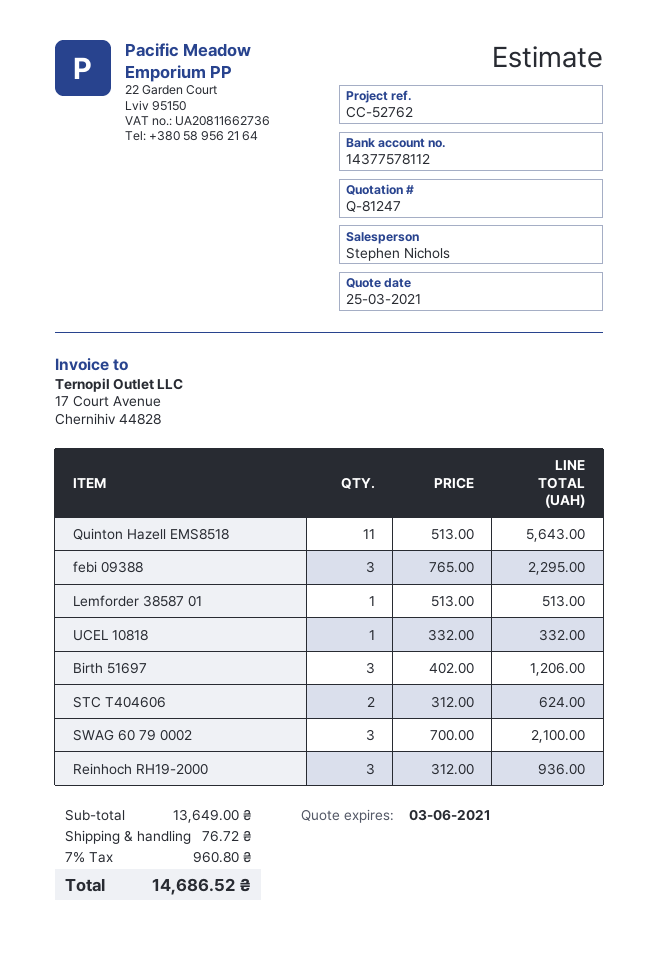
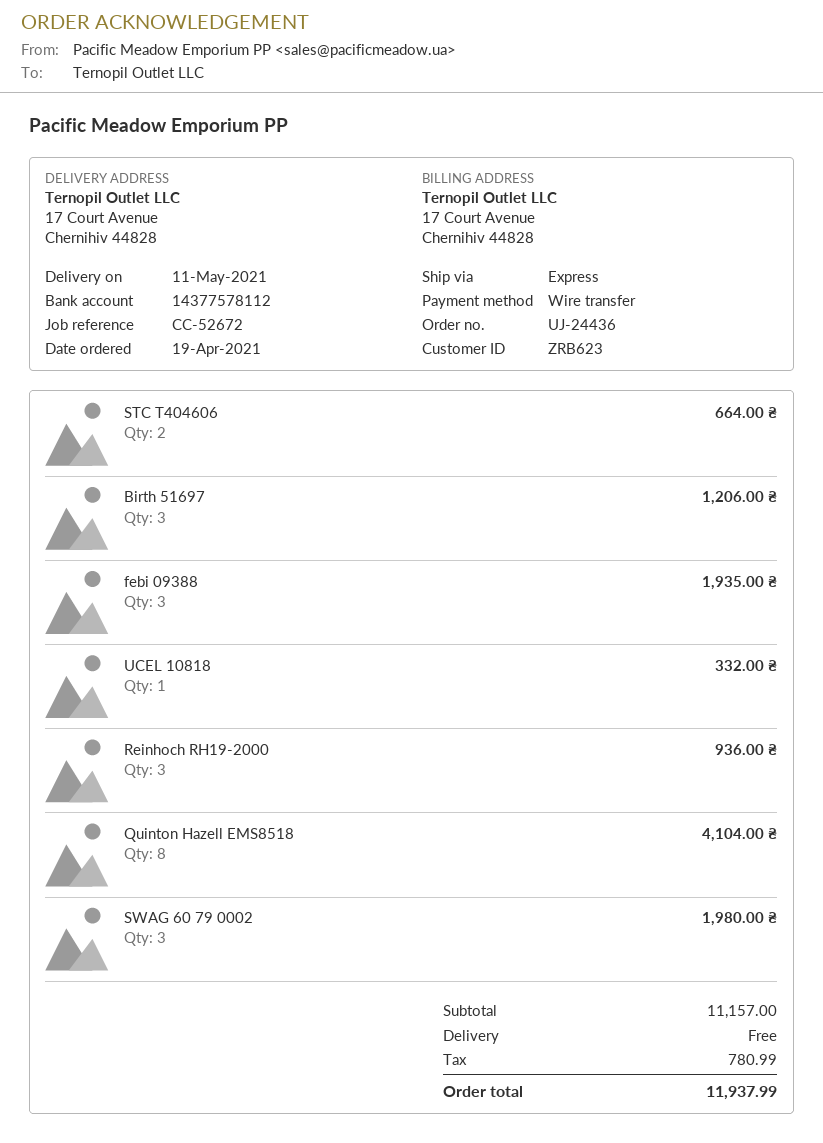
reference: CC-52762 -> CC-52672
Quinton Hazell EMS8518: 11 for 5643.00 -> 8 for 4104.00
febi 09388: 3 for 2295.00 -> 3 for 1935.00
Lemforder 38587 01: 1 for 513.00 -> none
STC T404606: 2 for 624.00 -> 2 for 664.00
SWAG 60 79 0002: 3 for 2100.00 -> 3 for 1980.00
subtotal: 13649.00 -> 11157.00
shipping: 76.72 -> 0.00
tax: 960.80 -> 780.99
total: 14686.52 -> 11937.99

